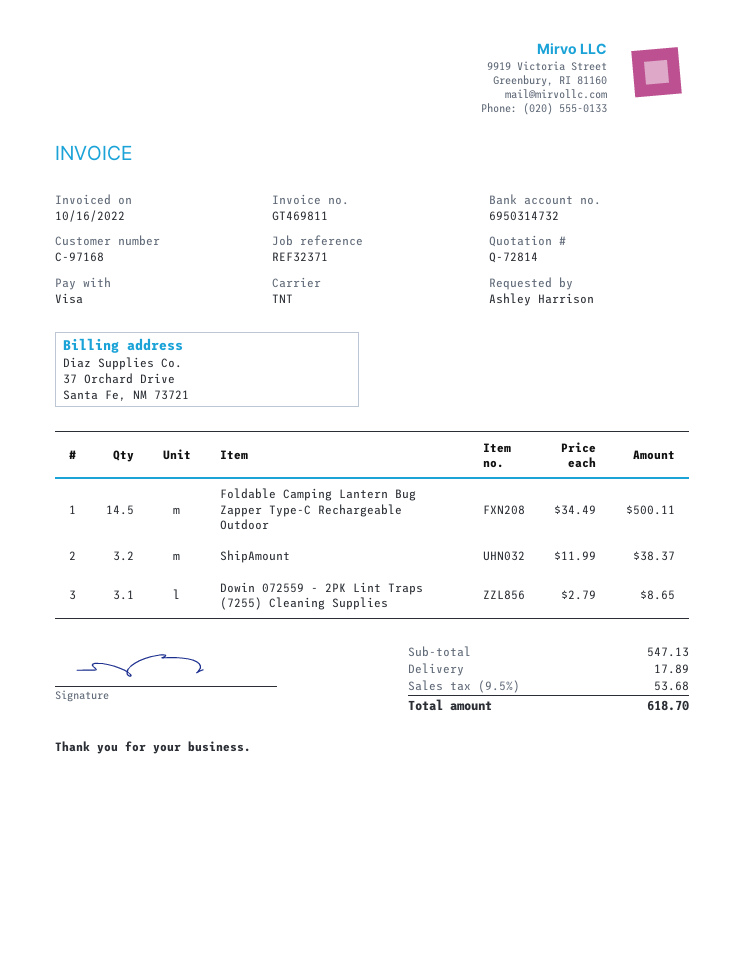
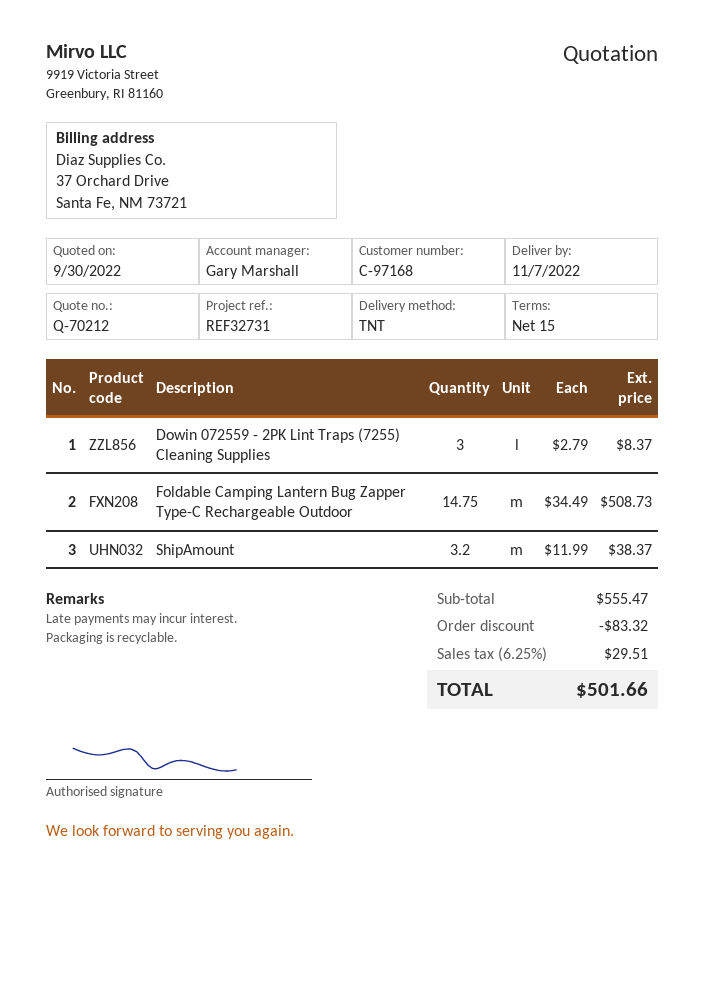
quote number: Q-72814 -> Q-70212
reference: REF32371 -> REF32731
Foldable Camping Lantern Bug Zapper Type-C Rechargeable Outdoor: 14.5 x 34.49 = 500.11 -> 14.75 x 34.49 = 508.73
Dowin 072559 - 2PK Lint Traps (7255) Cleaning Supplies: 3.1 x 2.79 = 8.65 -> 3 x 2.79 = 8.37
subtotal: 547.13 -> 555.47
discount: none -> 83.32
shipping: 17.89 -> none
tax: 9.5% = 53.68 -> 6.25% = 29.51
total: 618.70 -> 501.66

